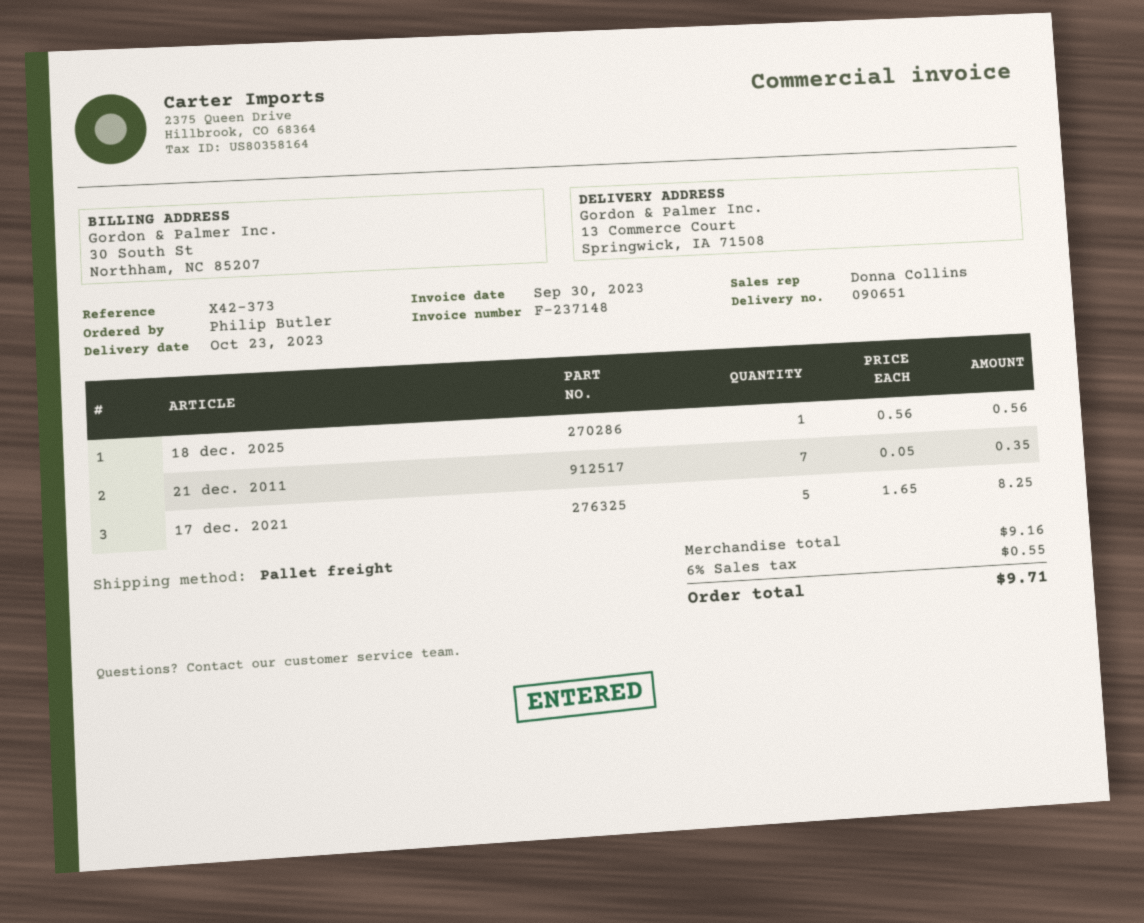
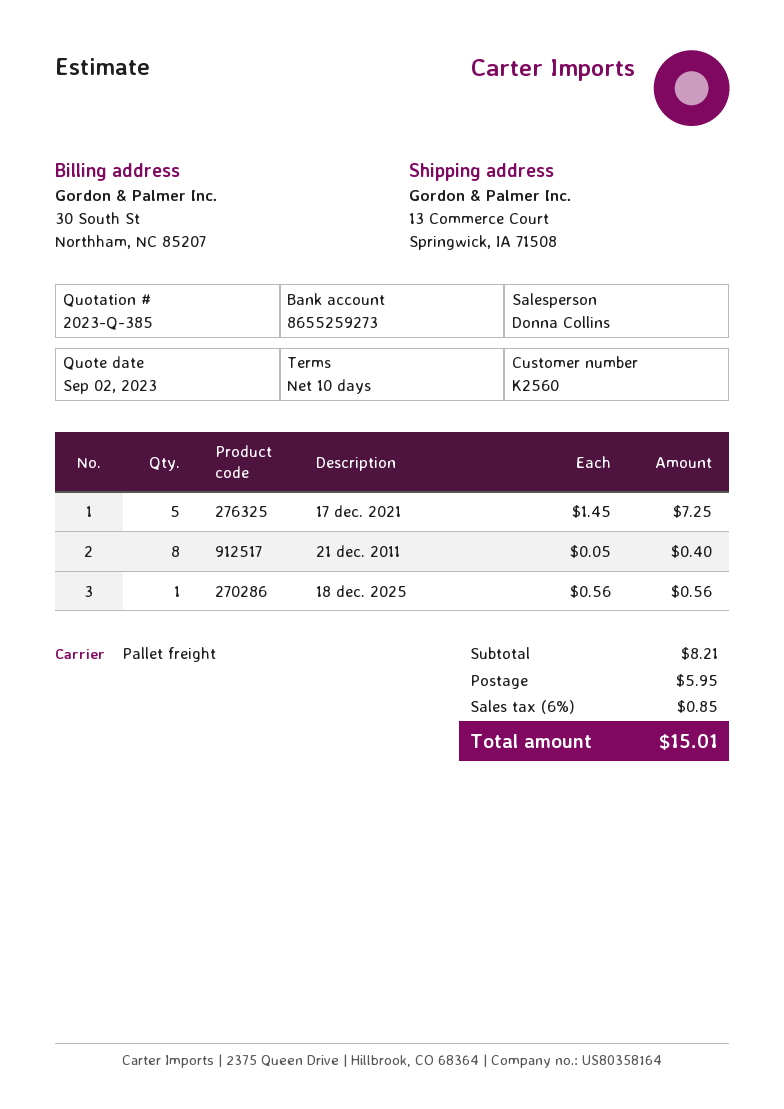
21 dec. 2011: 7 x 0.05 = 0.35 -> 8 x 0.05 = 0.40
17 dec. 2021: 5 x 1.65 = 8.25 -> 5 x 1.45 = 7.25
subtotal: 9.16 -> 8.21
shipping: none -> 5.95
tax: 6% = 0.55 -> 6% = 0.85
total: 9.71 -> 15.01

